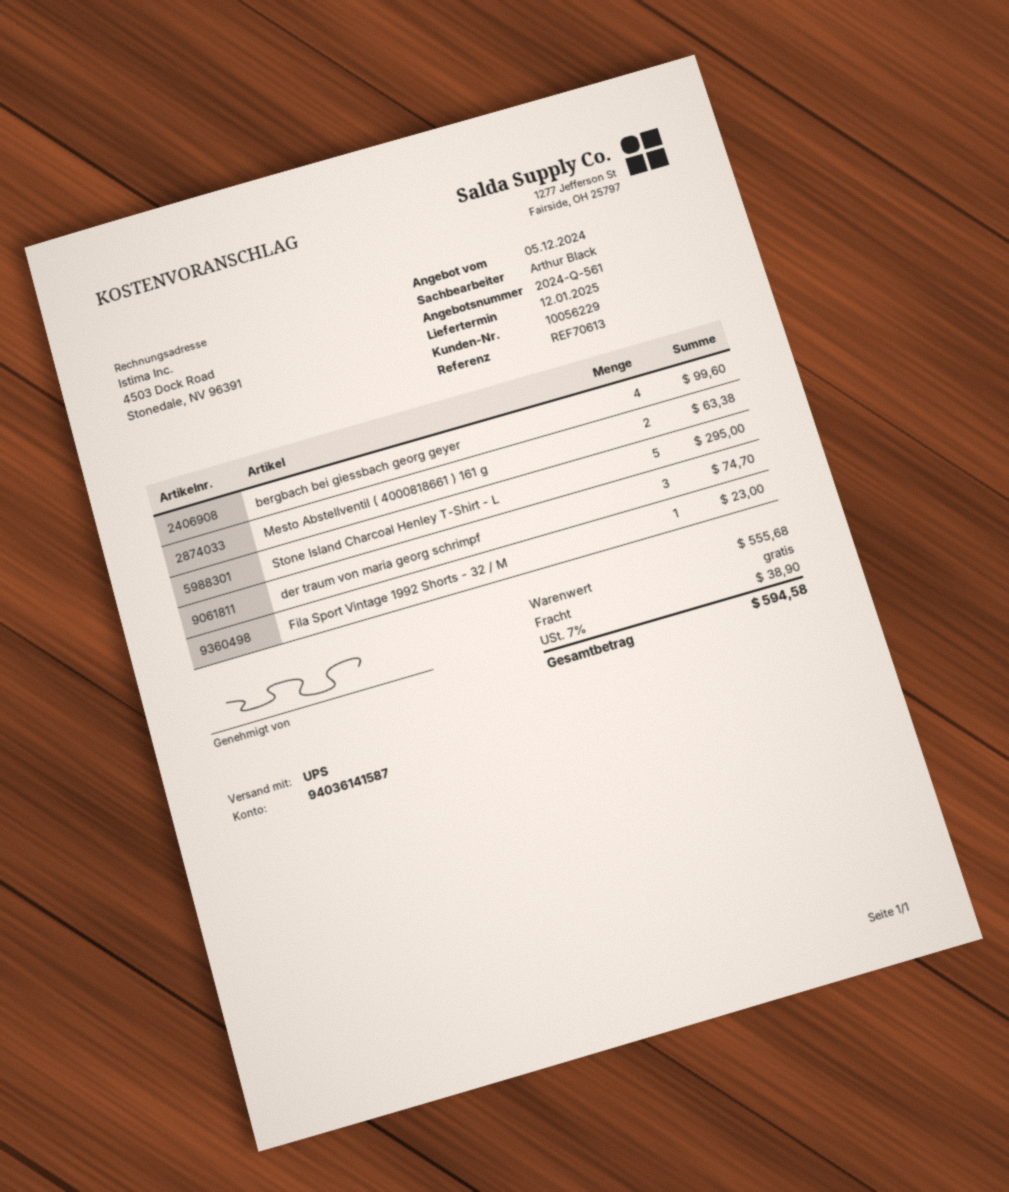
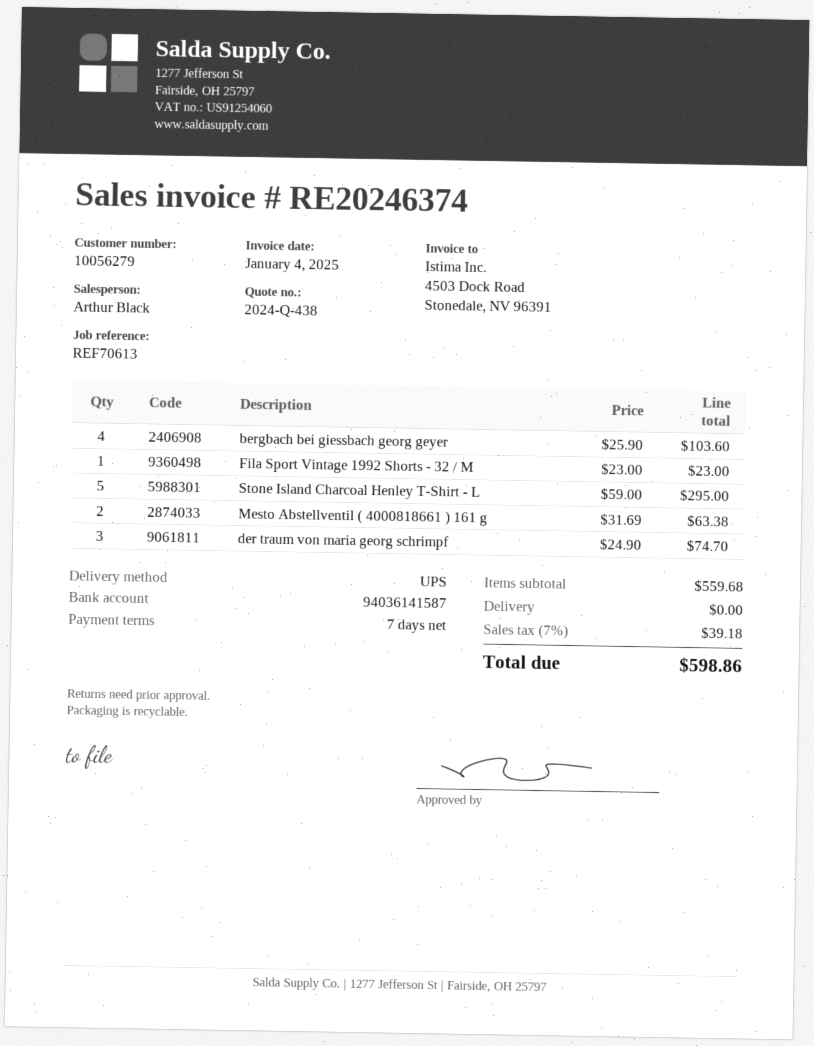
quote number: 2024-Q-561 -> 2024-Q-438
customer number: 10056229 -> 10056279
bergbach bei giessbach georg geyer: 4 for 99.60 -> 4 for 103.60
subtotal: 555.68 -> 559.68
tax: 7% = 38.90 -> 7% = 39.18
total: 594.58 -> 598.86

